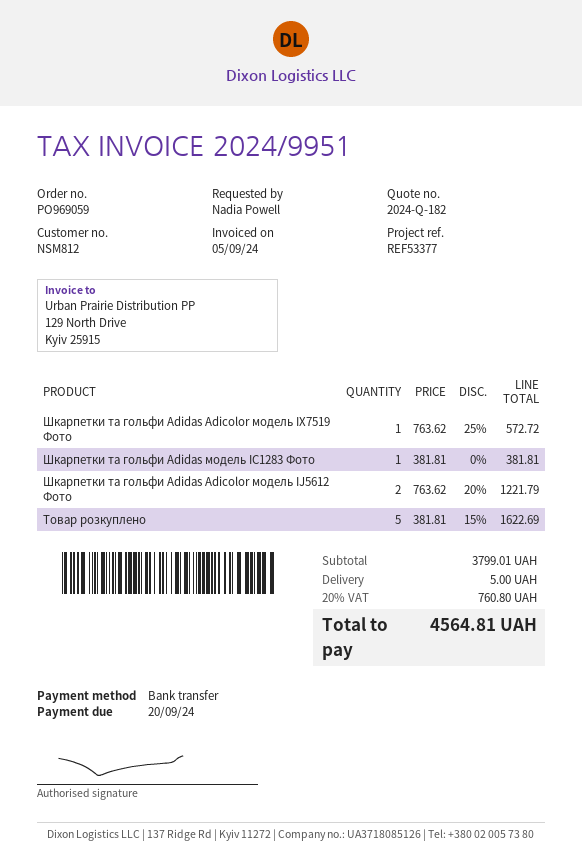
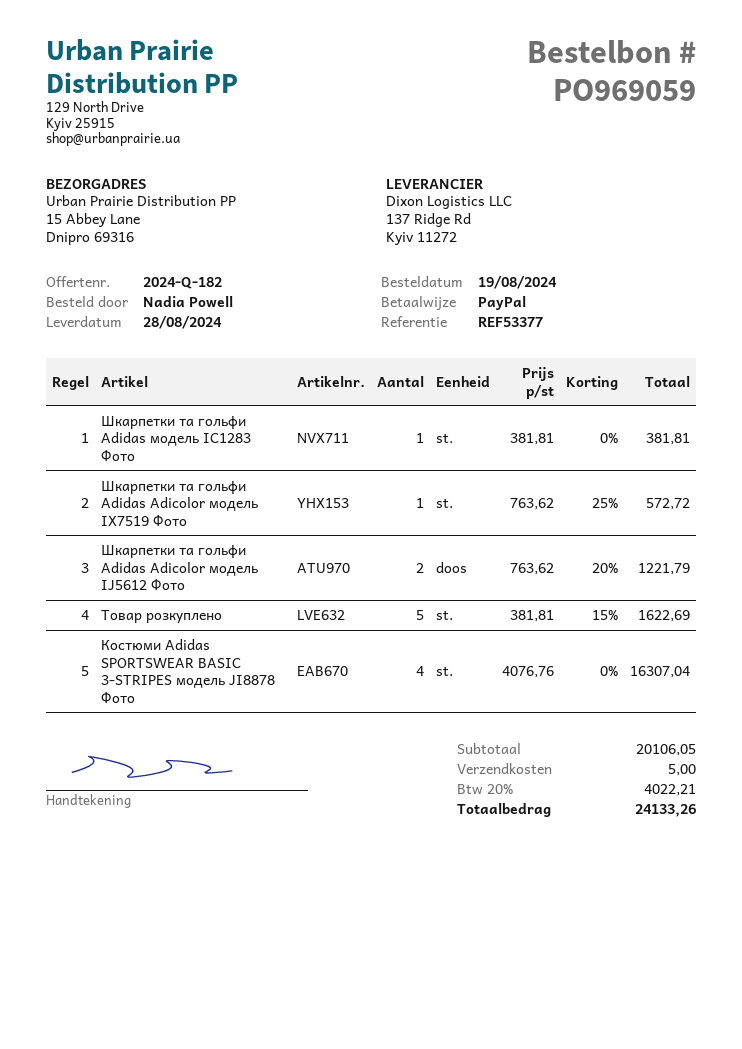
payment method: bank transfer -> PayPal
Костюми Adidas SPORTSWEAR BASIC 3-STRIPES модель JI8878 Фото: none -> 4 x 4076.76 = 16307.04
subtotal: 3799.01 -> 20106.05
tax: 20% = 760.80 -> 20% = 4022.21
total: 4564.81 -> 24133.26

